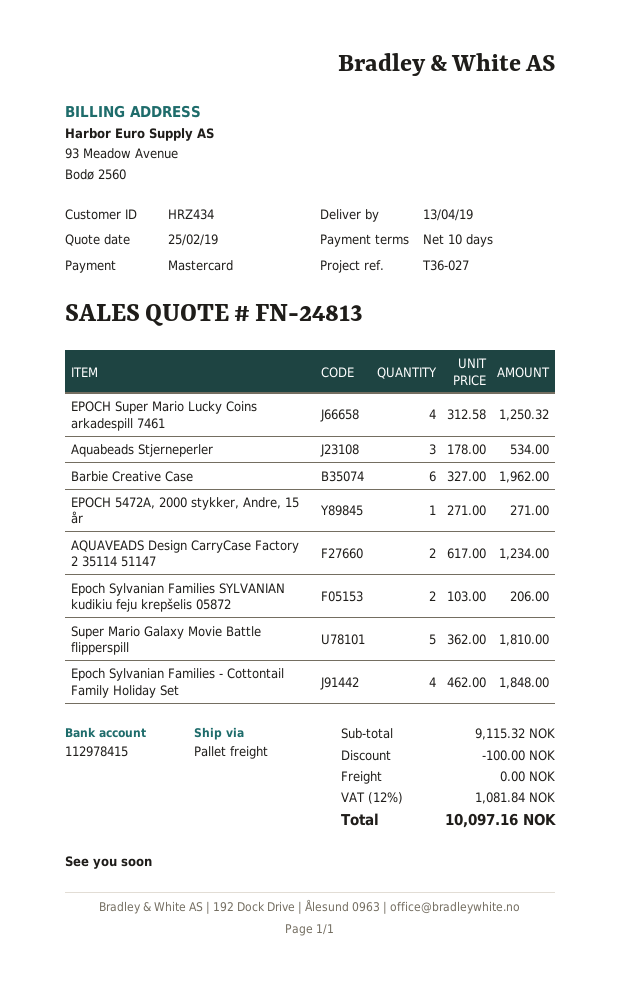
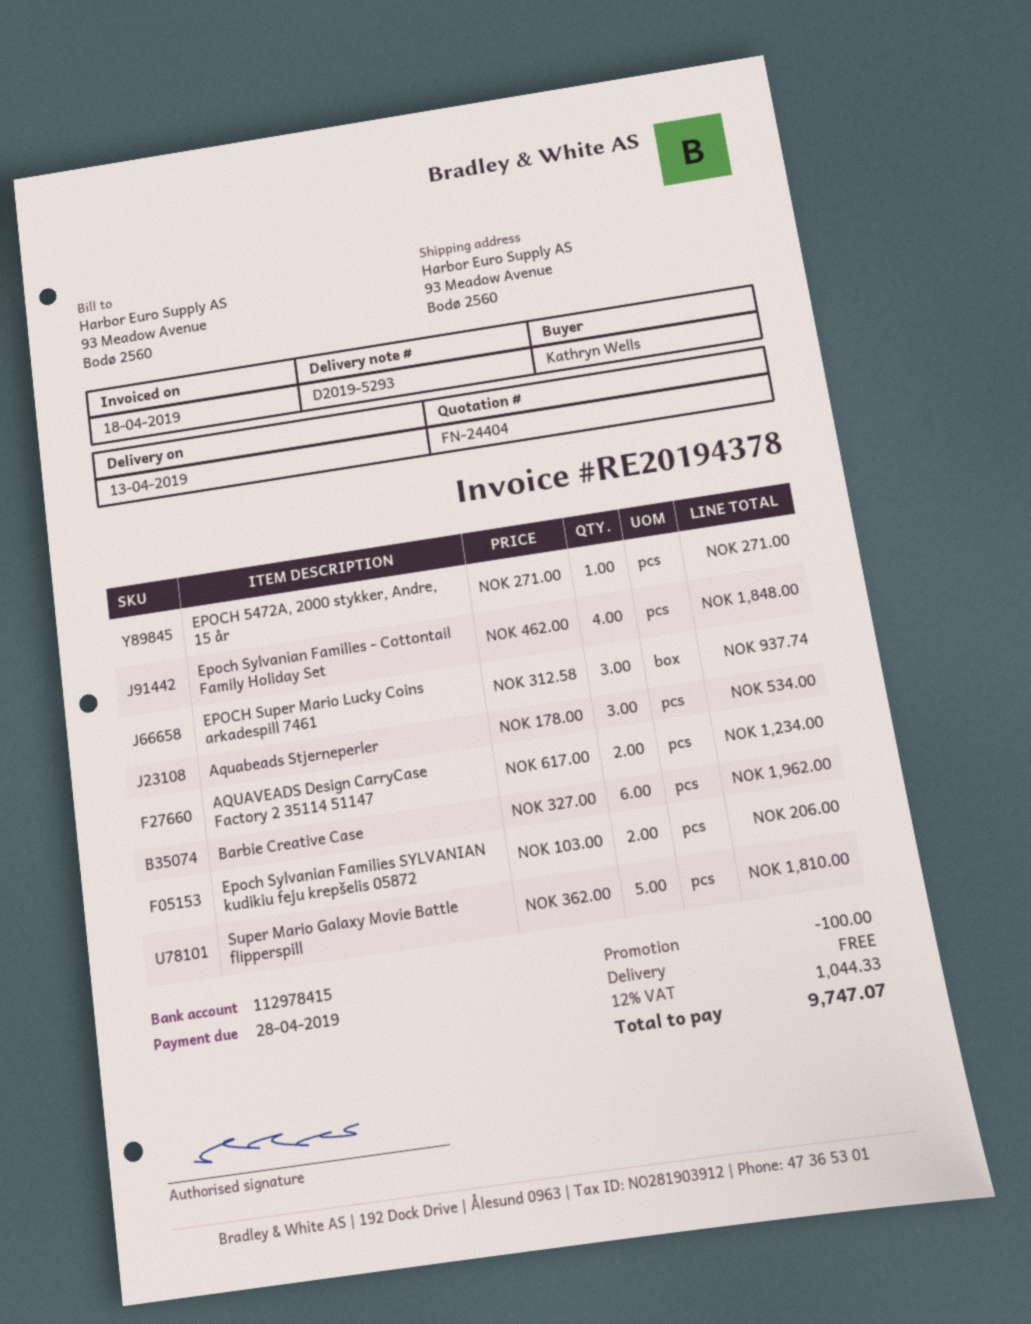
quote number: FN-24813 -> FN-24404
EPOCH Super Mario Lucky Coins arkadespill 7461: 4 x 312.58 = 1250.32 -> 3 x 312.58 = 937.74
tax: 12% = 1081.84 -> 12% = 1044.33
total: 10097.16 -> 9747.07

